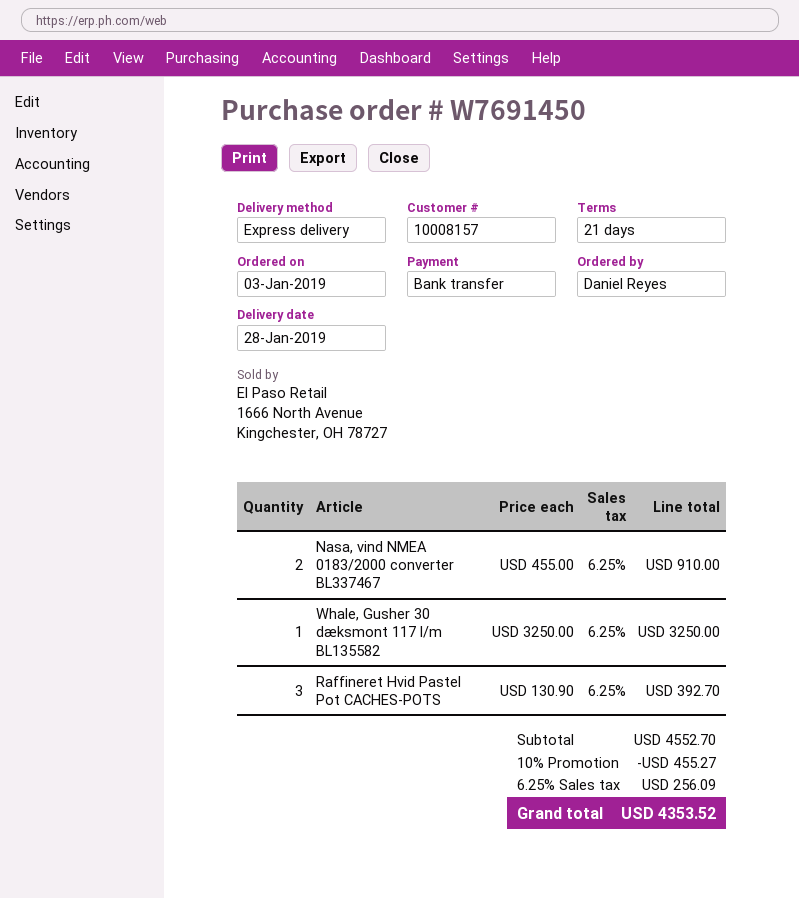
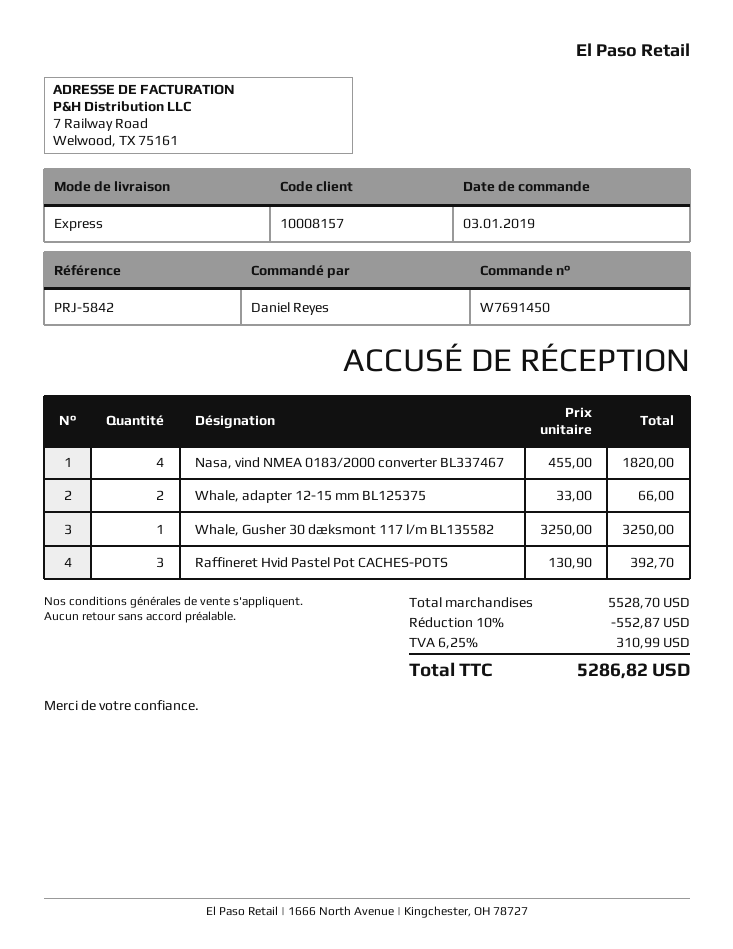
Nasa, vind NMEA 0183/2000 converter BL337467: 2 x 455.00 = 910.00 -> 4 x 455.00 = 1820.00
Whale, adapter 12-15 mm BL125375: none -> 2 x 33.00 = 66.00
subtotal: 4552.70 -> 5528.70
discount: 10% = 455.27 -> 10% = 552.87
tax: 6.25% = 256.09 -> 6.25% = 310.99
total: 4353.52 -> 5286.82

